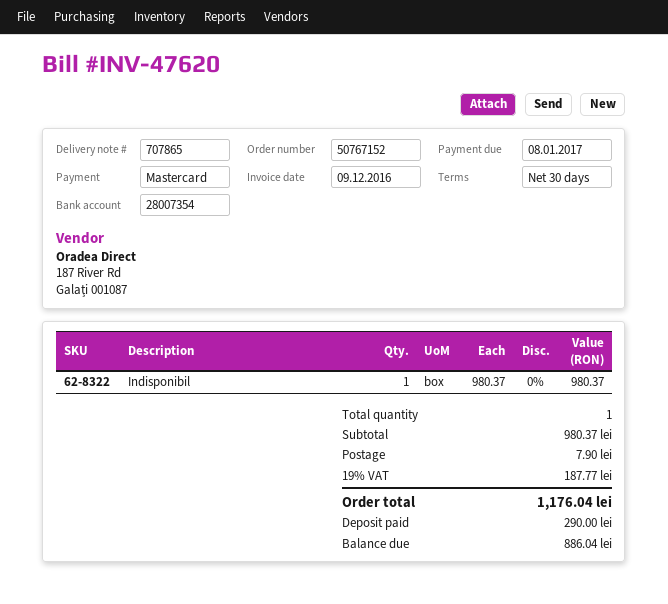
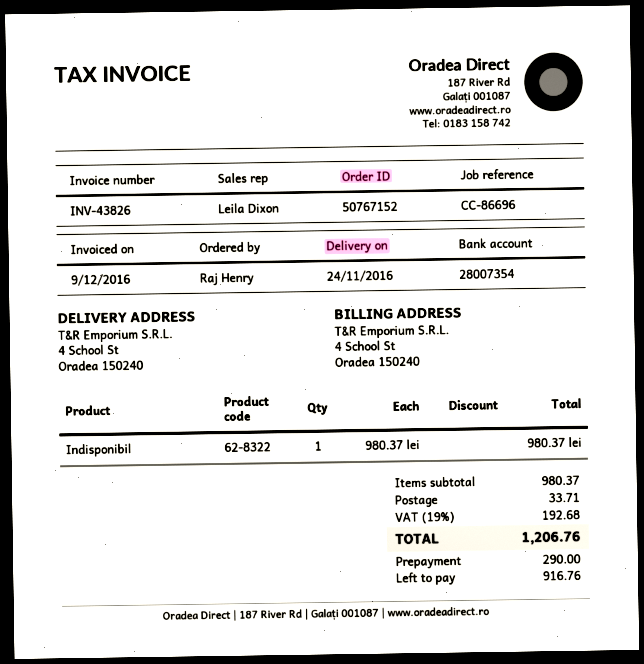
invoice number: INV-47620 -> INV-43826
shipping: 7.90 -> 33.71
tax: 19% = 187.77 -> 19% = 192.68
total: 1176.04 -> 1206.76
balance: 886.04 -> 916.76

